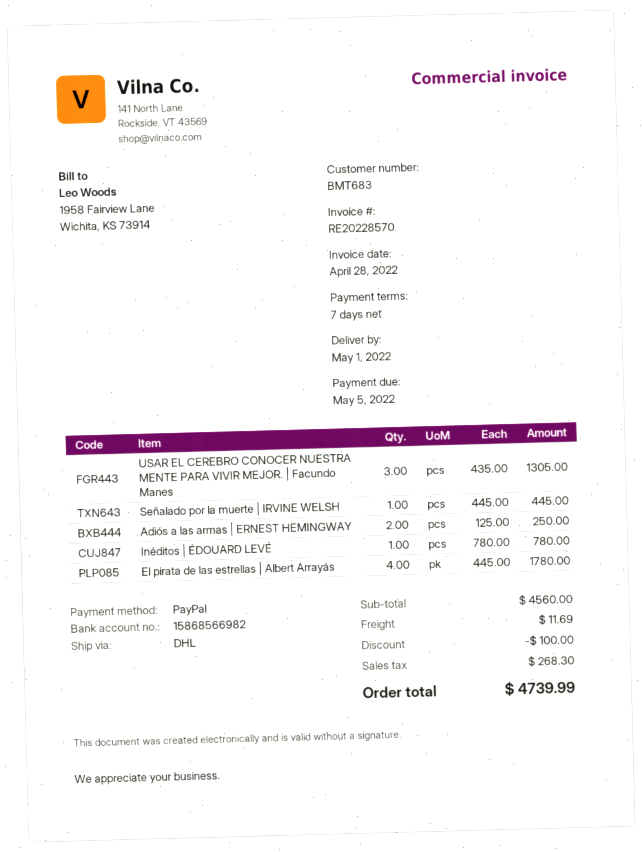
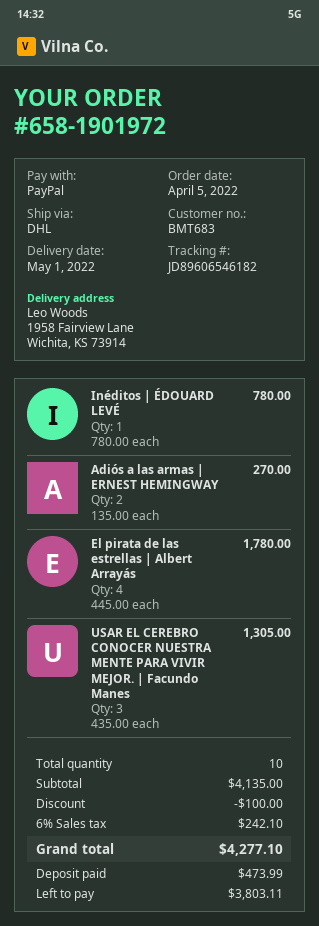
Señalado por la muerte | IRVINE WELSH: 1 x 445.00 = 445.00 -> none
Adiós a las armas | ERNEST HEMINGWAY: 2 x 125.00 = 250.00 -> 2 x 135.00 = 270.00
subtotal: 4560.00 -> 4135.00
shipping: 11.69 -> none
tax: 268.30 -> 242.10
total: 4739.99 -> 4277.10

